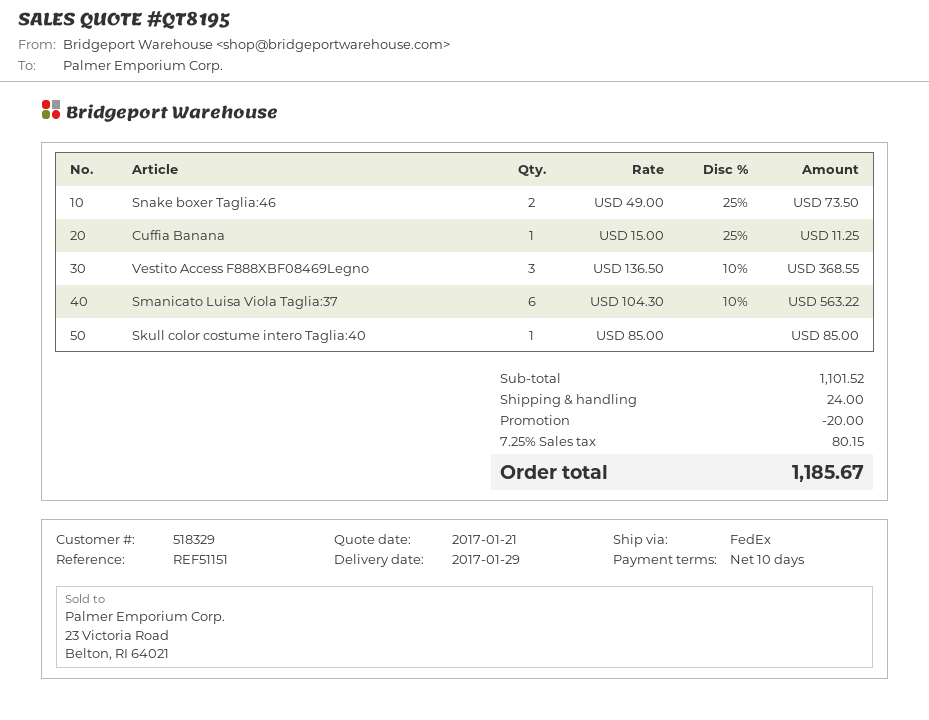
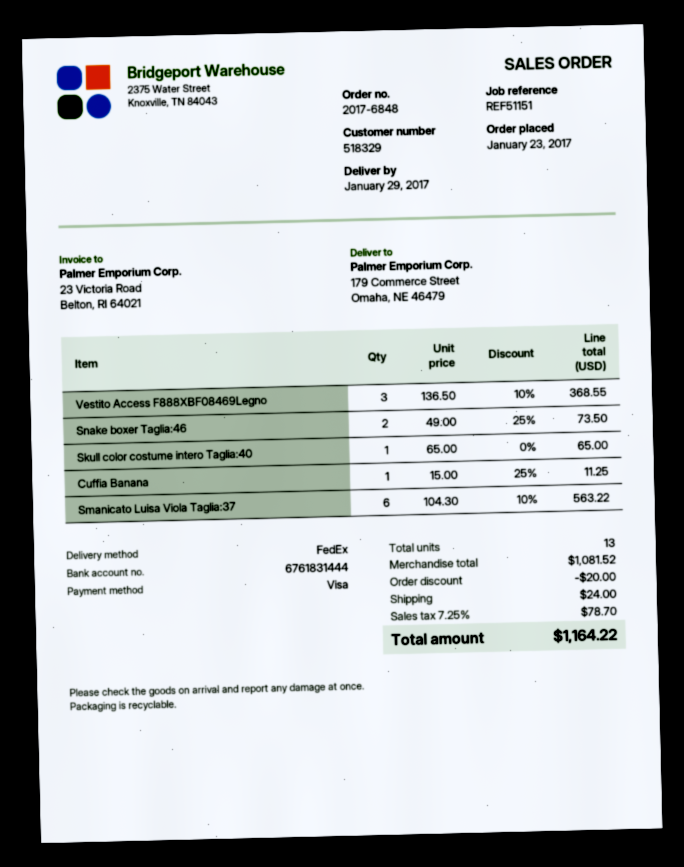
Skull color costume intero Taglia:40: 1 x 85.00 = 85.00 -> 1 x 65.00 = 65.00
subtotal: 1101.52 -> 1081.52
tax: 7.25% = 80.15 -> 7.25% = 78.70
total: 1185.67 -> 1164.22

